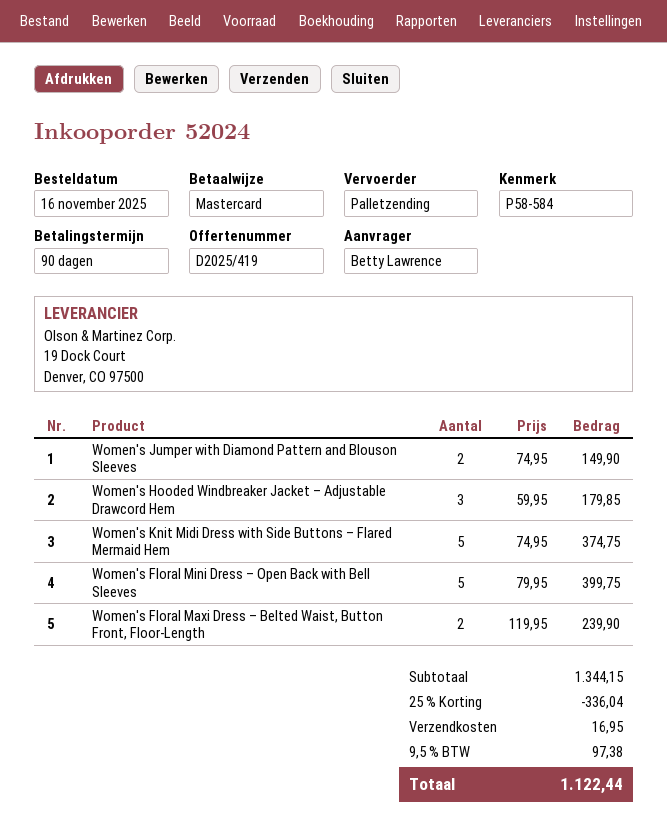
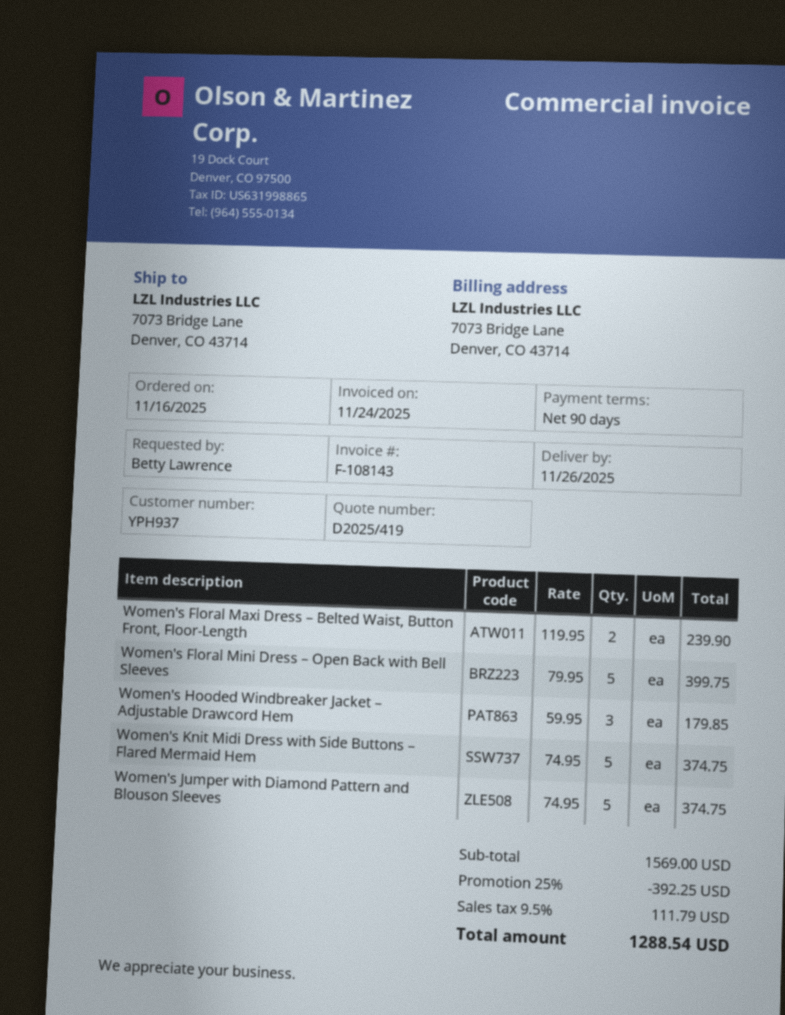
Women's Jumper with Diamond Pattern and Blouson Sleeves: 2 x 74.95 = 149.90 -> 5 x 74.95 = 374.75
subtotal: 1344.15 -> 1569.00
discount: 25% = 336.04 -> 25% = 392.25
shipping: 16.95 -> none
tax: 9.5% = 97.38 -> 9.5% = 111.79
total: 1122.44 -> 1288.54

